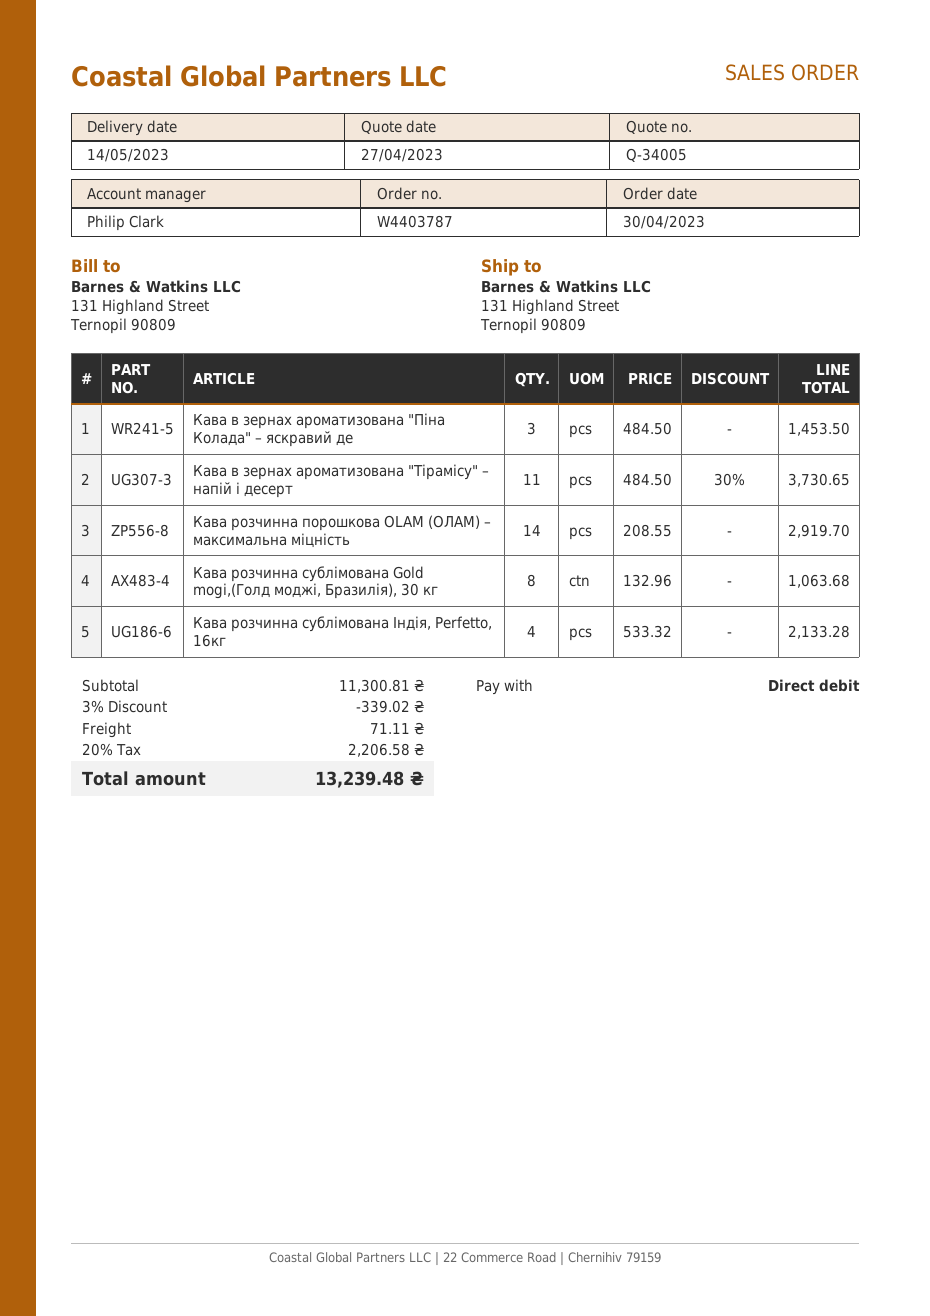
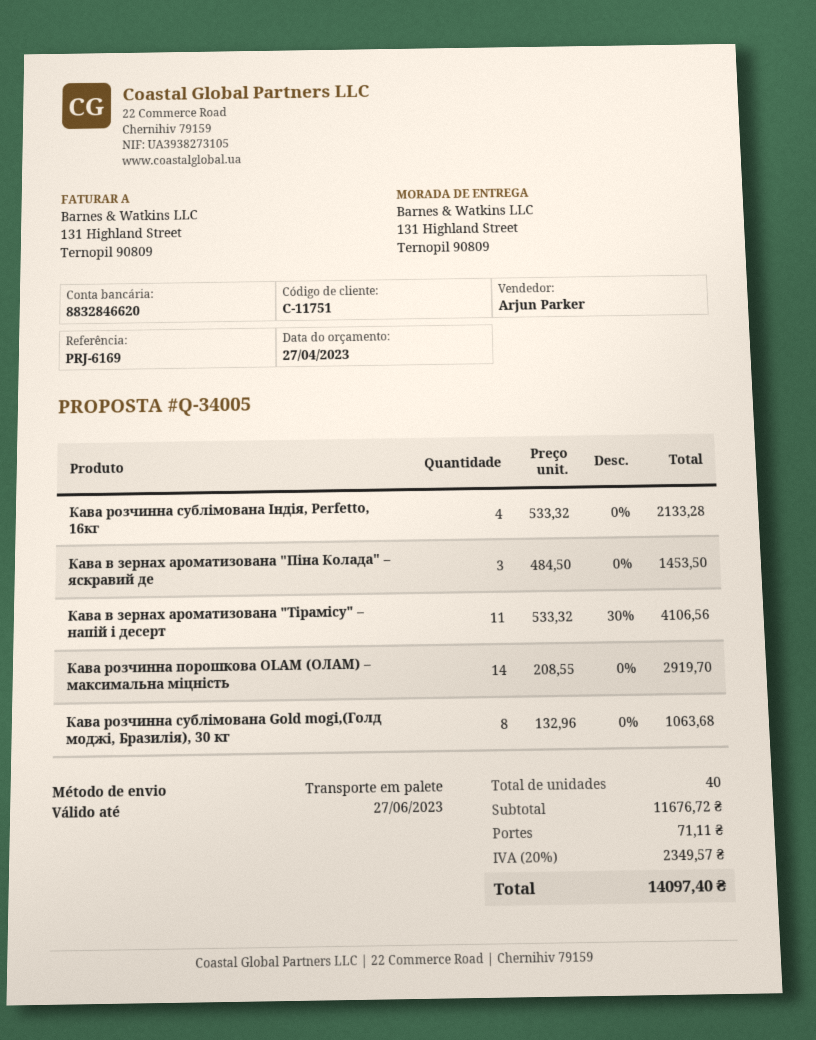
sales rep: Philip Clark -> Arjun Parker
Кава в зернах ароматизована "Тірамісу" – напій і десерт: 11 x 484.50 - 30% = 3730.65 -> 11 x 533.32 - 30% = 4106.56
subtotal: 11300.81 -> 11676.72
discount: 3% = 339.02 -> none
tax: 20% = 2206.58 -> 20% = 2349.57
total: 13239.48 -> 14097.40

